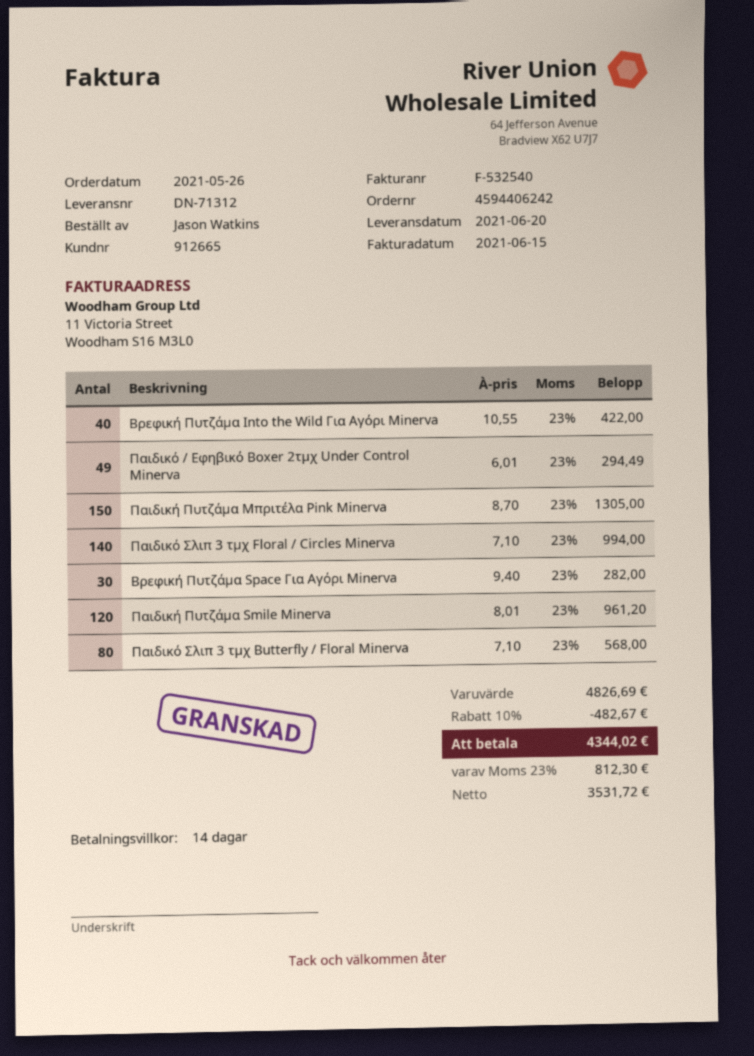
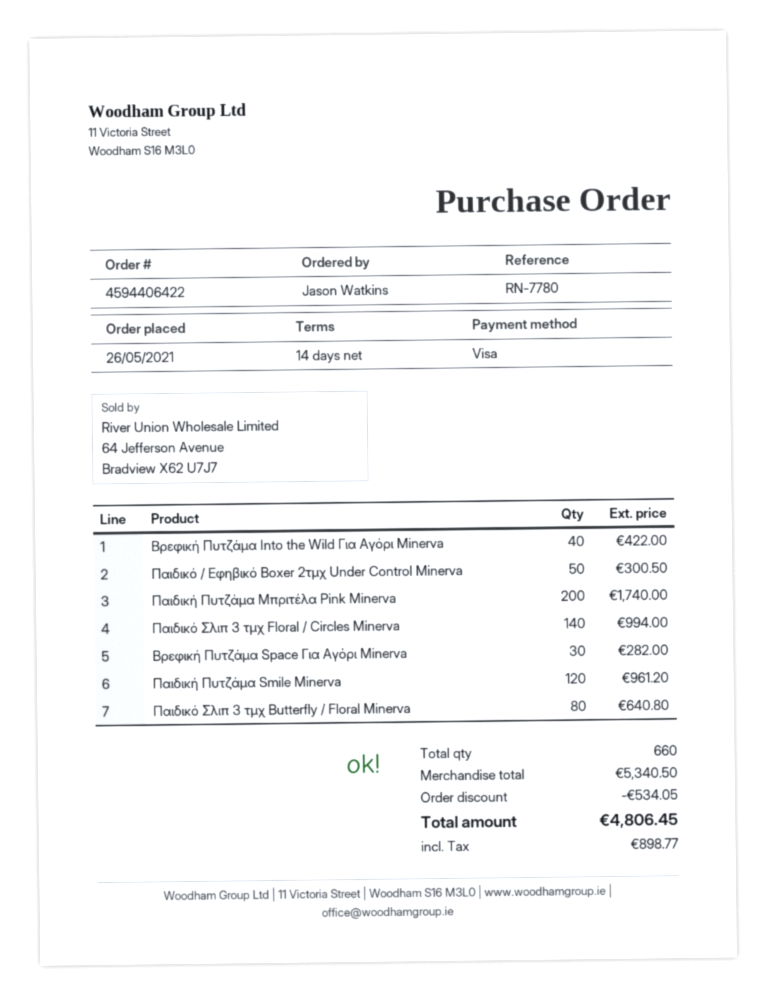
order number: 4594406242 -> 4594406422
Παιδικό / Εφηβικό Boxer 2τμχ Under Control Minerva: 49 for 294.49 -> 50 for 300.50
Παιδική Πυτζάμα Μπριτέλα Pink Minerva: 150 for 1305.00 -> 200 for 1740.00
Παιδικό Σλιπ 3 τμχ Butterfly / Floral Minerva: 80 for 568.00 -> 80 for 640.80
subtotal: 4826.69 -> 5340.50
discount: 482.67 -> 534.05
tax: 812.30 -> 898.77
total: 4344.02 -> 4806.45

